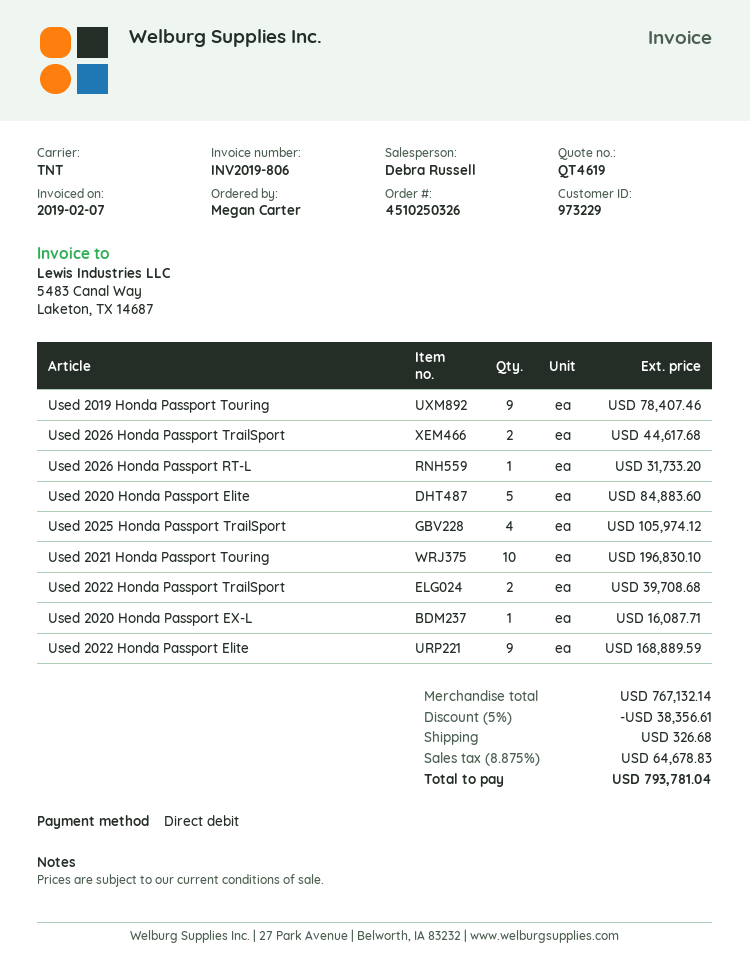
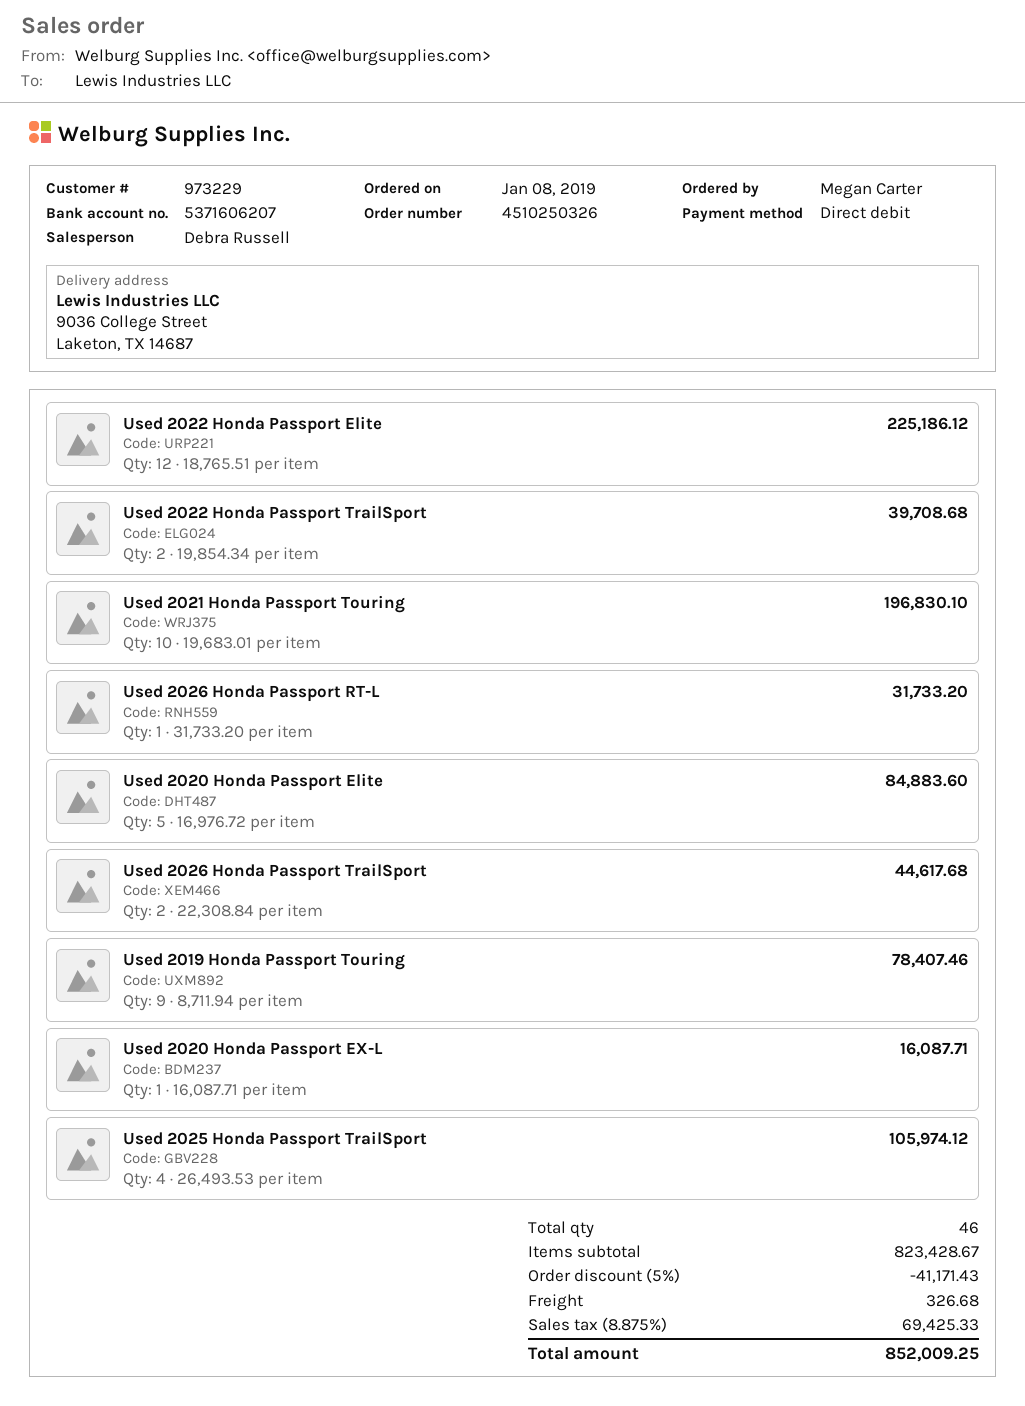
Used 2022 Honda Passport Elite: 9 for 168889.59 -> 12 for 225186.12
subtotal: 767132.14 -> 823428.67
discount: 5% = 38356.61 -> 5% = 41171.43
tax: 8.875% = 64678.83 -> 8.875% = 69425.33
total: 793781.04 -> 852009.25

